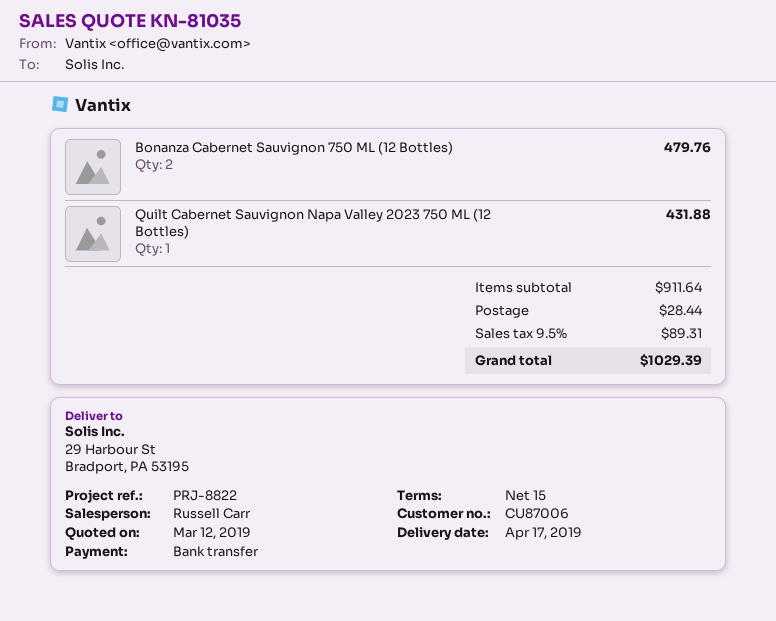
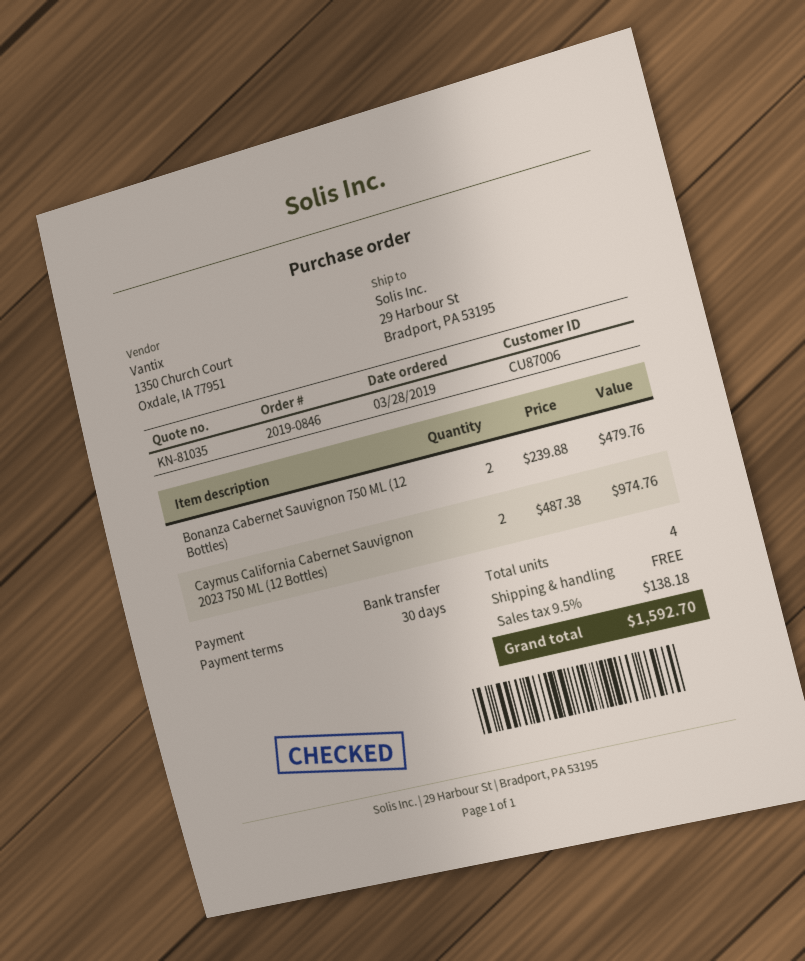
payment terms: 15 days -> 30 days
Quilt Cabernet Sauvignon Napa Valley 2023 750 ML (12 Bottles): 1 for 431.88 -> none
Caymus California Cabernet Sauvignon 2023 750 ML (12 Bottles): none -> 2 for 974.76
shipping: 28.44 -> 0.00
tax: 9.5% = 89.31 -> 9.5% = 138.18
total: 1029.39 -> 1592.70

